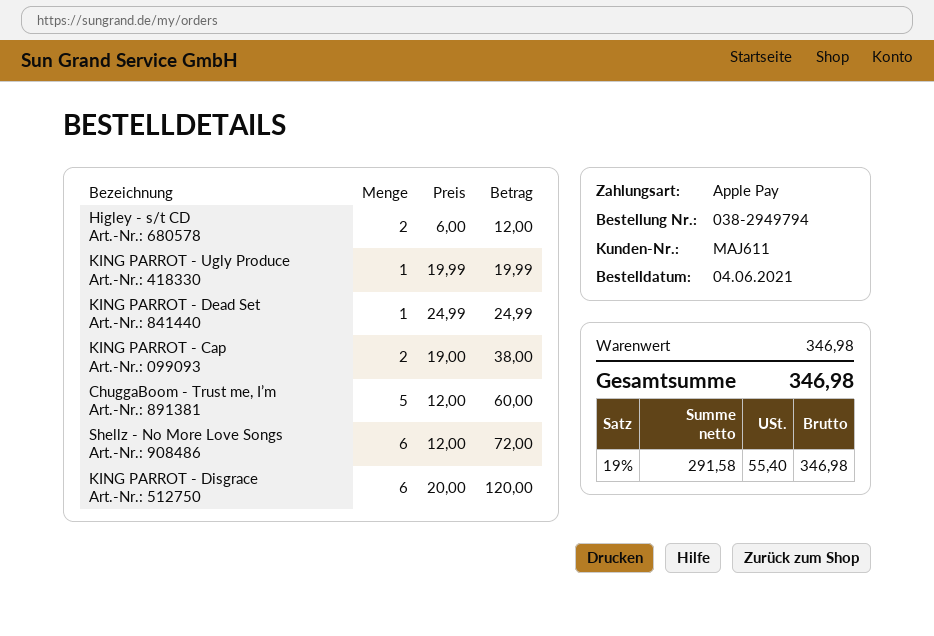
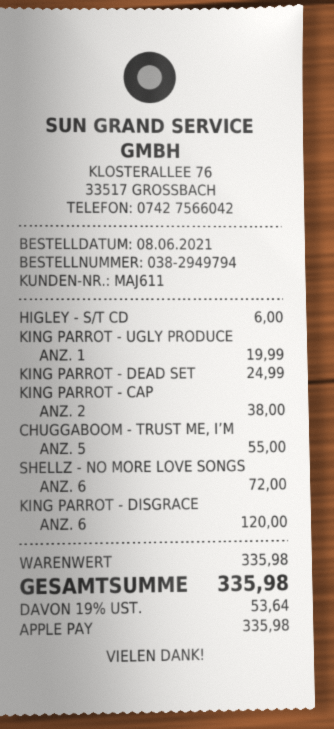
order date: 2021-06-04 -> 2021-06-08
Higley - s/t CD: 2 for 12.00 -> 1 for 6.00
ChuggaBoom - Trust me, I’m: 5 for 60.00 -> 5 for 55.00
subtotal: 346.98 -> 335.98
tax: 19% = 55.40 -> 19% = 53.64
total: 346.98 -> 335.98

